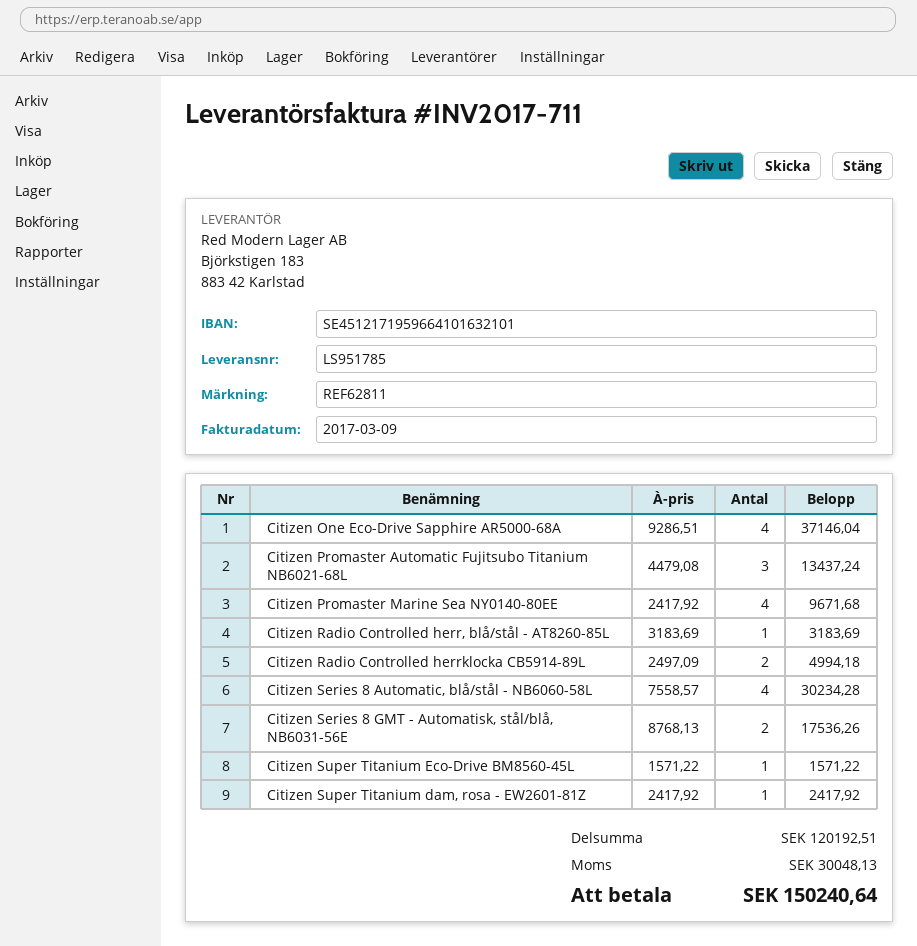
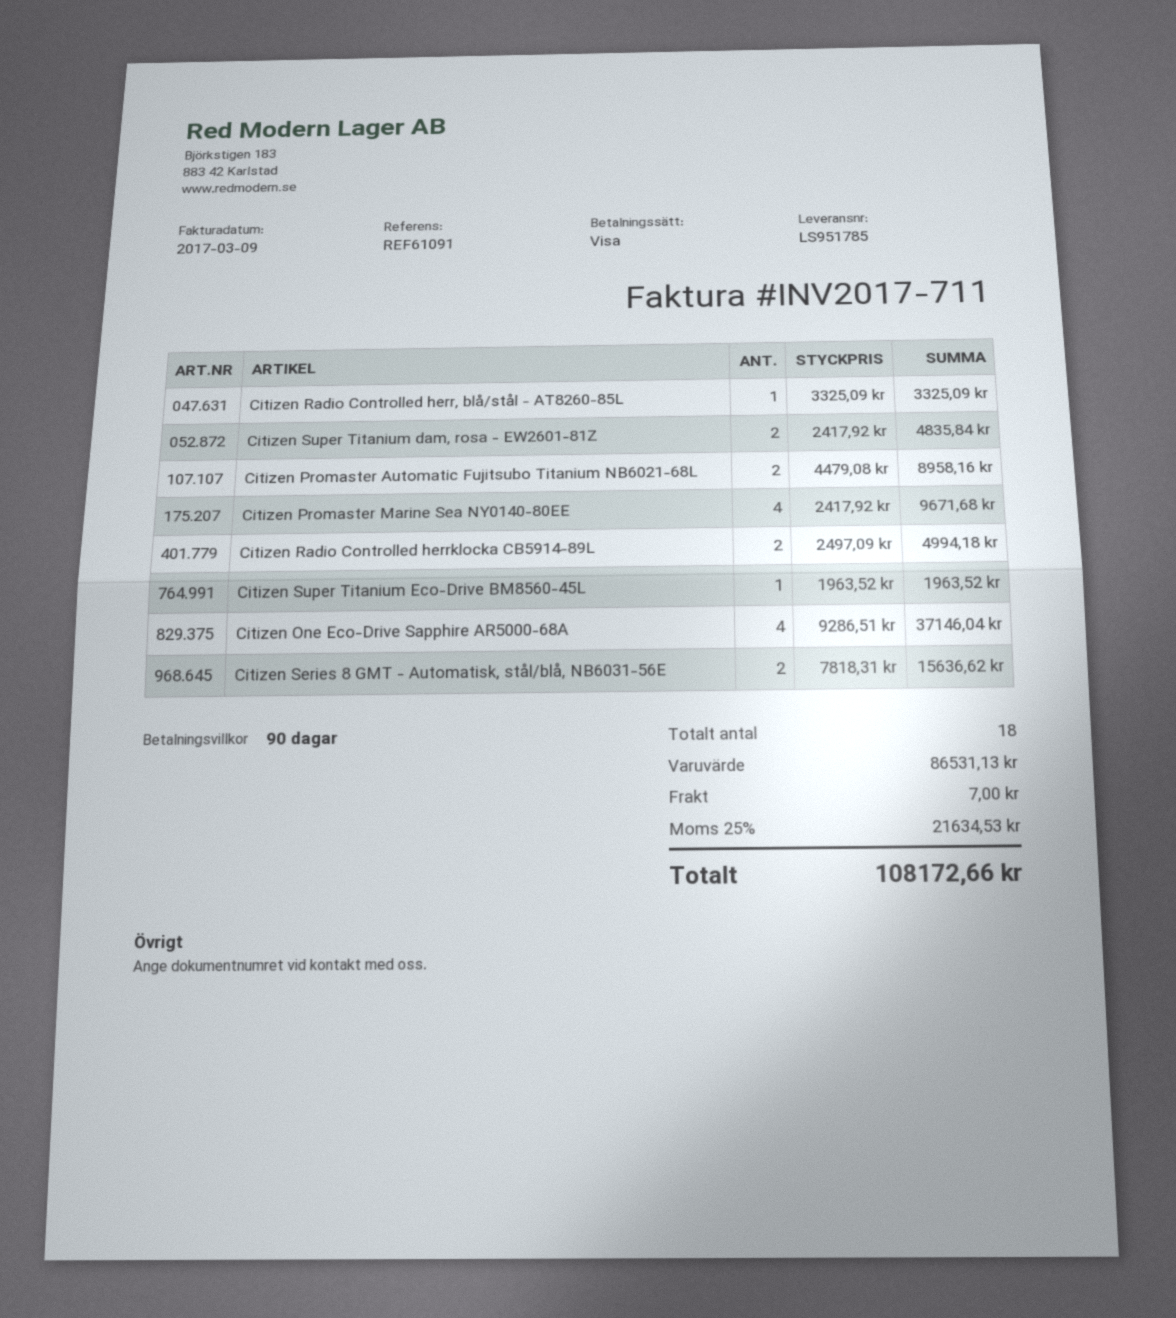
reference: REF62811 -> REF61091
Citizen Promaster Automatic Fujitsubo Titanium NB6021-68L: 3 x 4479.08 = 13437.24 -> 2 x 4479.08 = 8958.16
Citizen Radio Controlled herr, blå/stål - AT8260-85L: 1 x 3183.69 = 3183.69 -> 1 x 3325.09 = 3325.09
Citizen Series 8 Automatic, blå/stål - NB6060-58L: 4 x 7558.57 = 30234.28 -> none
Citizen Series 8 GMT - Automatisk, stål/blå, NB6031-56E: 2 x 8768.13 = 17536.26 -> 2 x 7818.31 = 15636.62
Citizen Super Titanium Eco-Drive BM8560-45L: 1 x 1571.22 = 1571.22 -> 1 x 1963.52 = 1963.52
Citizen Super Titanium dam, rosa - EW2601-81Z: 1 x 2417.92 = 2417.92 -> 2 x 2417.92 = 4835.84
subtotal: 120192.51 -> 86531.13
shipping: none -> 7.00
tax: 30048.13 -> 21634.53
total: 150240.64 -> 108172.66

